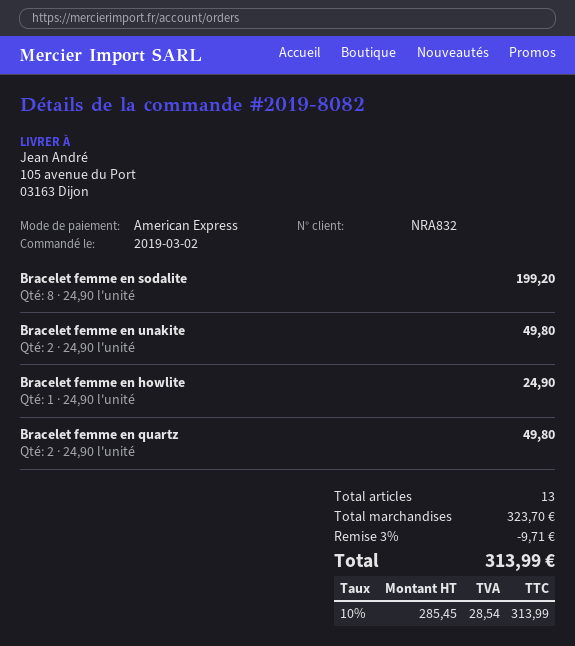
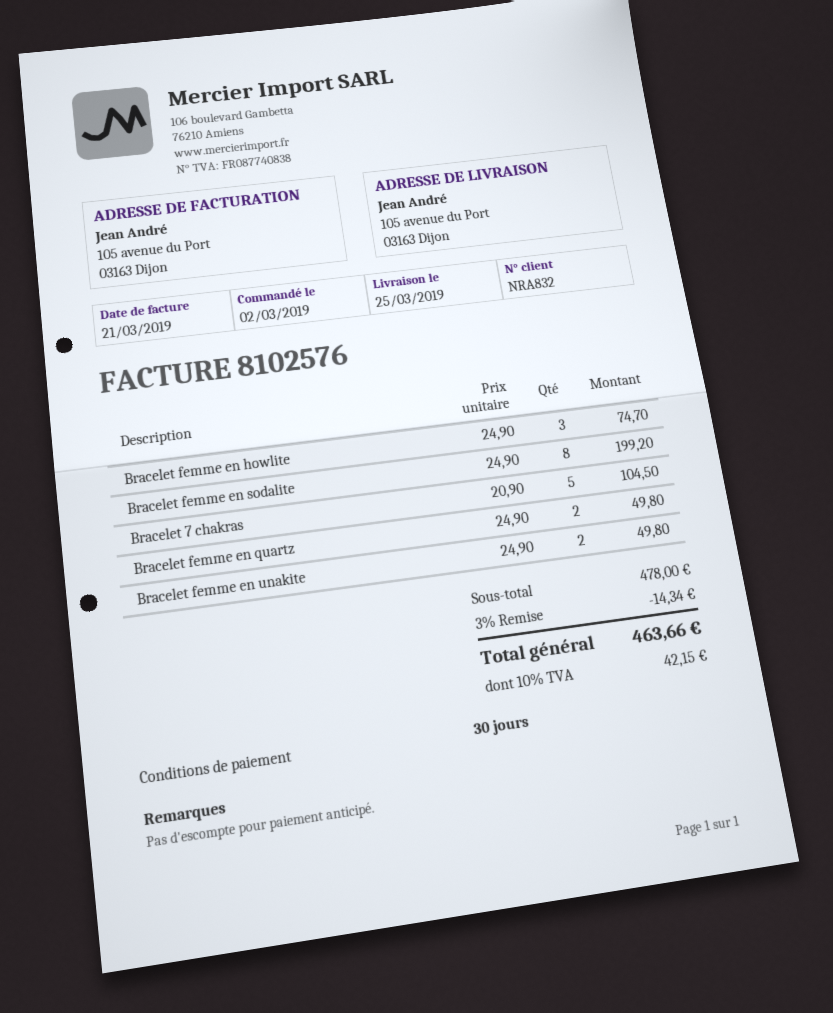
Bracelet femme en howlite: 1 x 24.90 = 24.90 -> 3 x 24.90 = 74.70
Bracelet 7 chakras: none -> 5 x 20.90 = 104.50
subtotal: 323.70 -> 478.00
discount: 3% = 9.71 -> 3% = 14.34
tax: 10% = 28.54 -> 10% = 42.15
total: 313.99 -> 463.66

